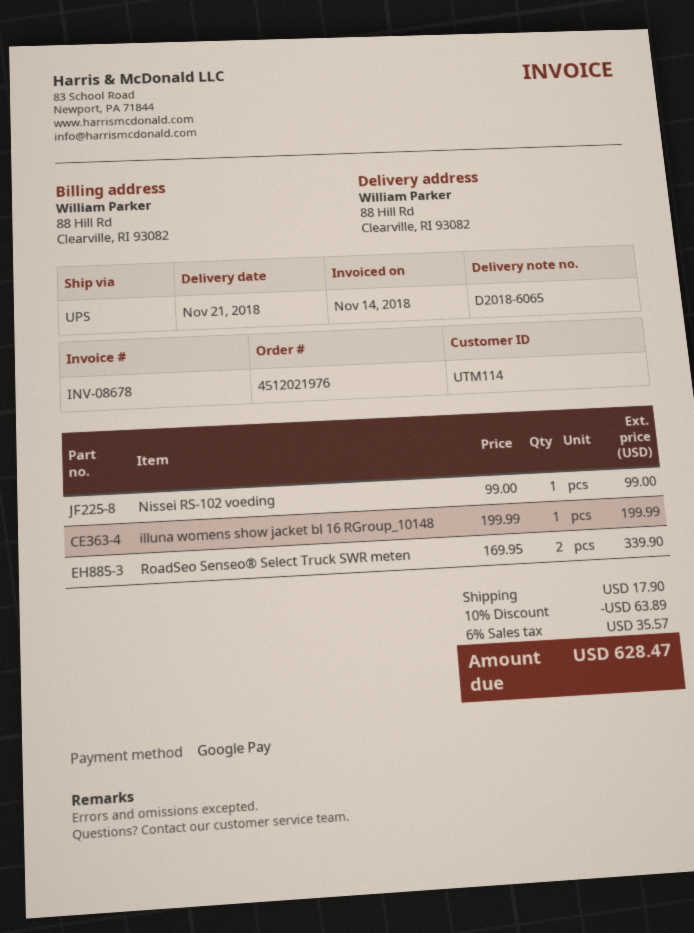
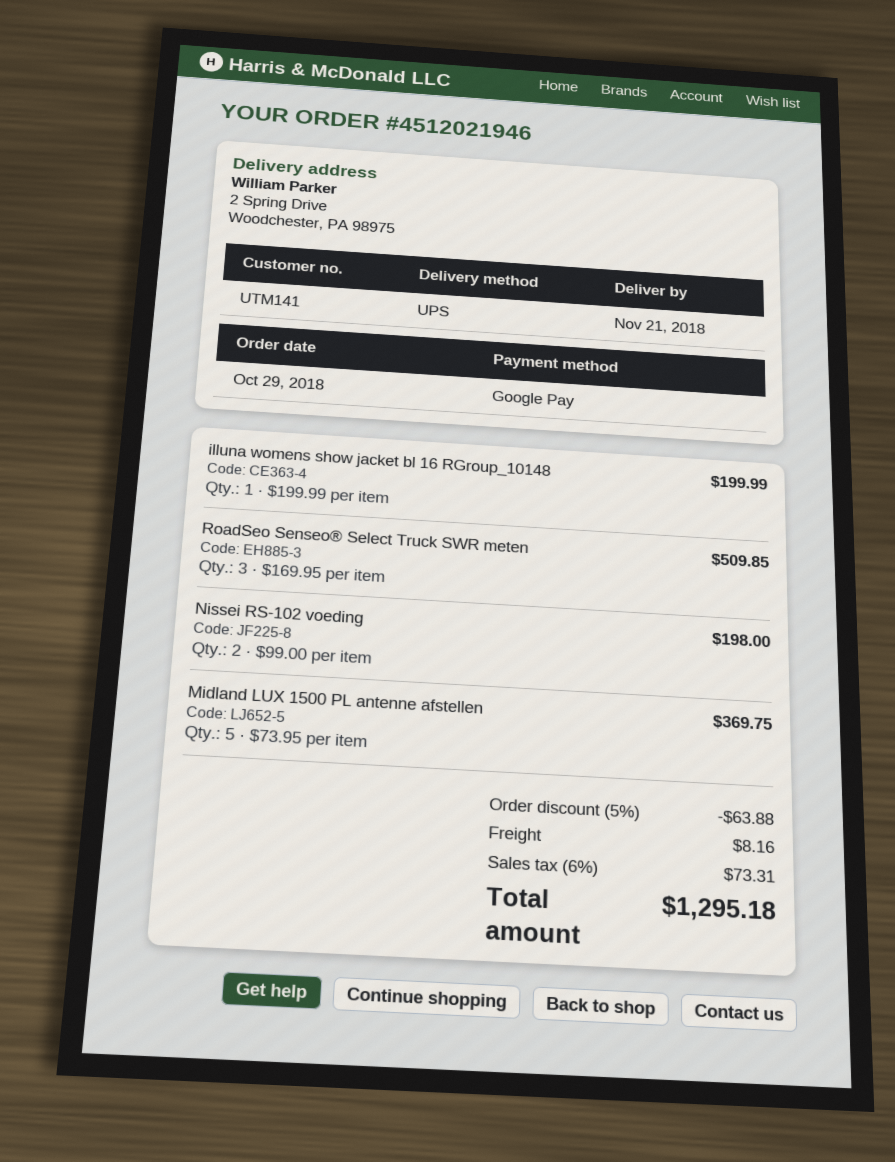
order number: 4512021976 -> 4512021946
customer number: UTM114 -> UTM141
ship to: 88 Hill Rd, Clearville, RI 93082 -> 2 Spring Drive, Woodchester, PA 98975
Nissei RS-102 voeding: 1 x 99.00 = 99.00 -> 2 x 99.00 = 198.00
RoadSeo Senseo® Select Truck SWR meten: 2 x 169.95 = 339.90 -> 3 x 169.95 = 509.85
Midland LUX 1500 PL antenne afstellen: none -> 5 x 73.95 = 369.75
discount: 10% = 63.89 -> 5% = 63.88
shipping: 17.90 -> 8.16
tax: 6% = 35.57 -> 6% = 73.31
total: 628.47 -> 1295.18

